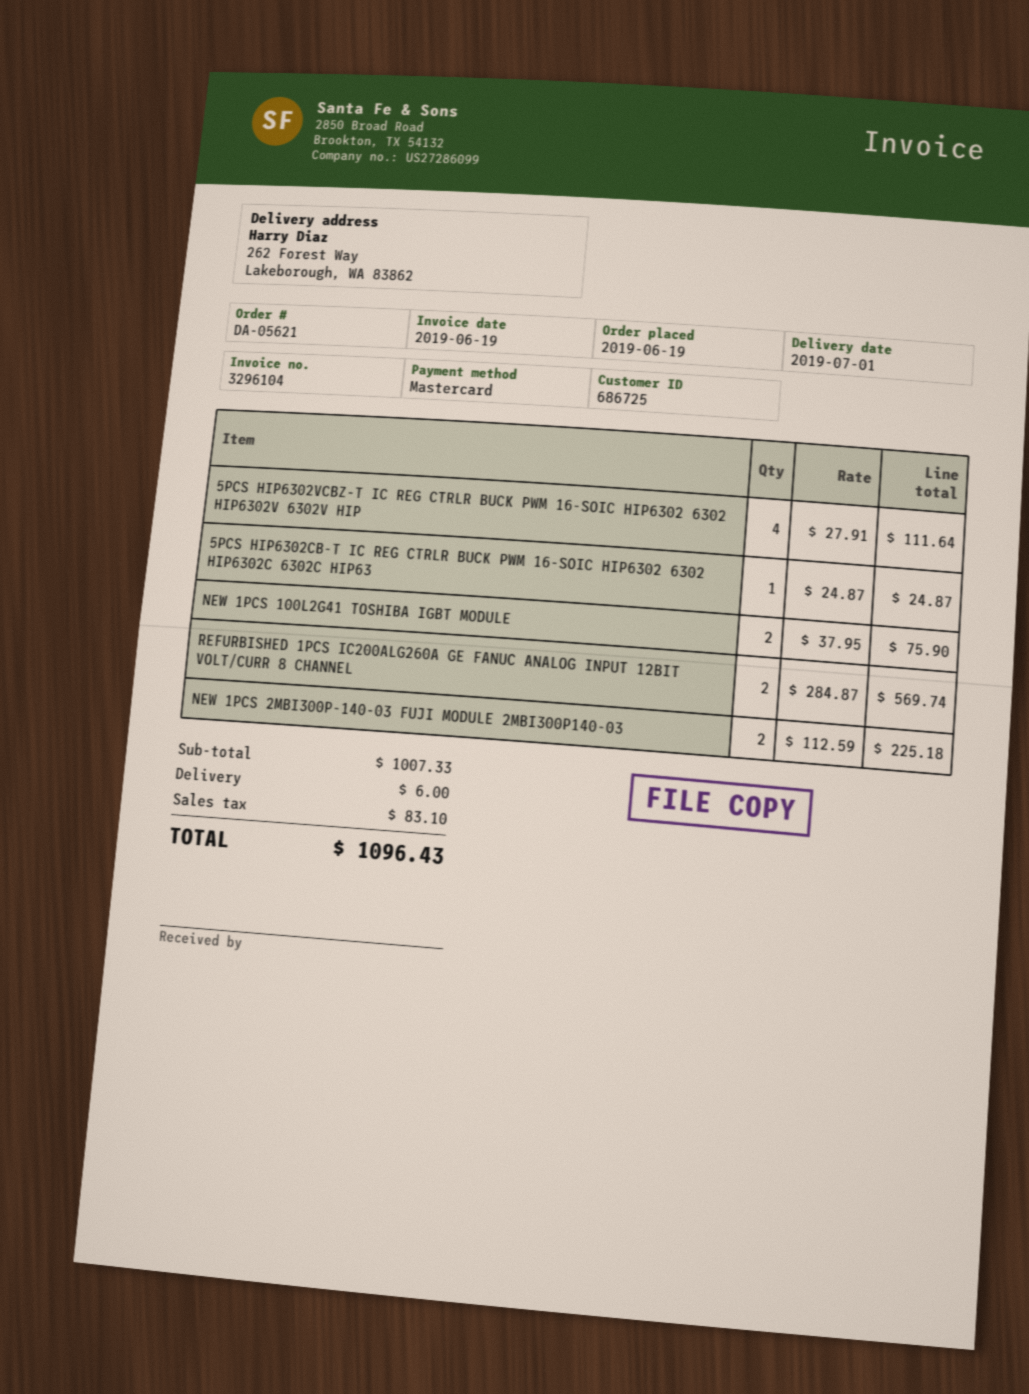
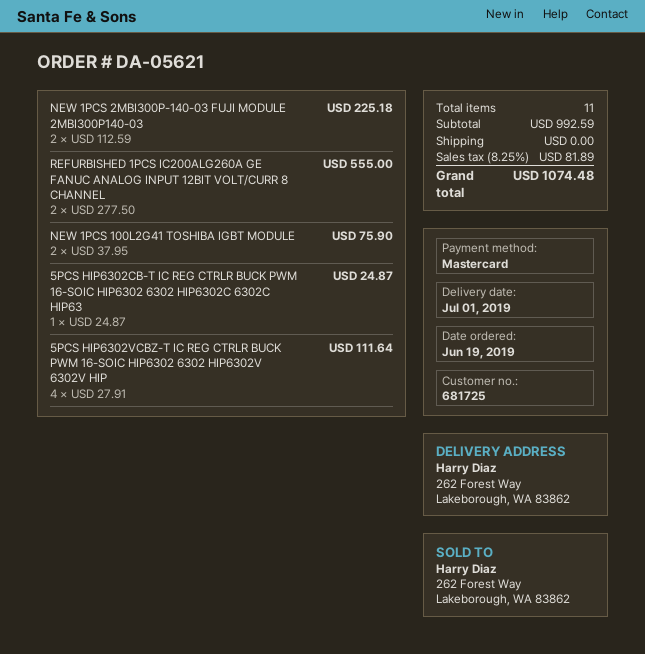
customer number: 686725 -> 681725
REFURBISHED 1PCS IC200ALG260A GE FANUC ANALOG INPUT 12BIT VOLT/CURR 8 CHANNEL: 2 x 284.87 = 569.74 -> 2 x 277.50 = 555.00
subtotal: 1007.33 -> 992.59
shipping: 6.00 -> 0.00
tax: 83.10 -> 81.89
total: 1096.43 -> 1074.48

